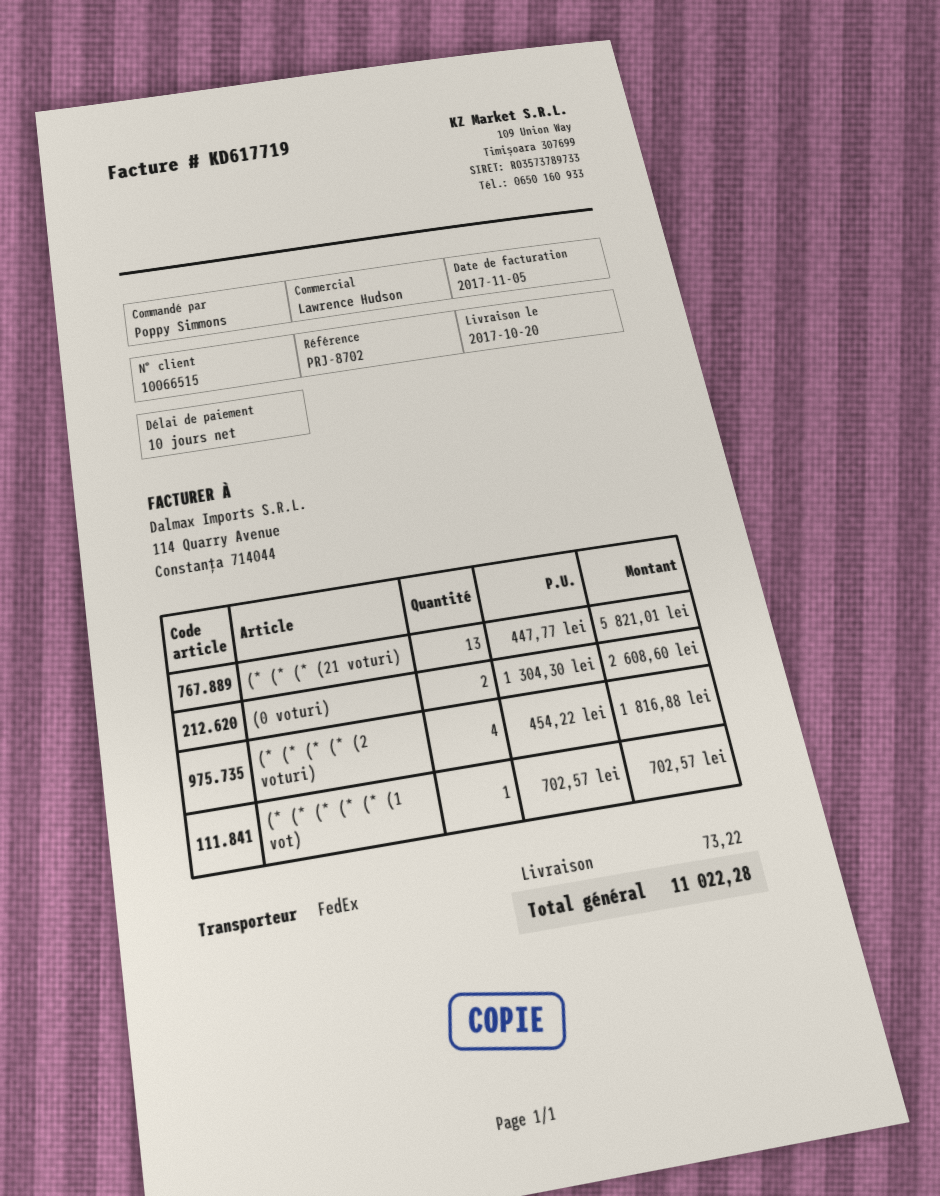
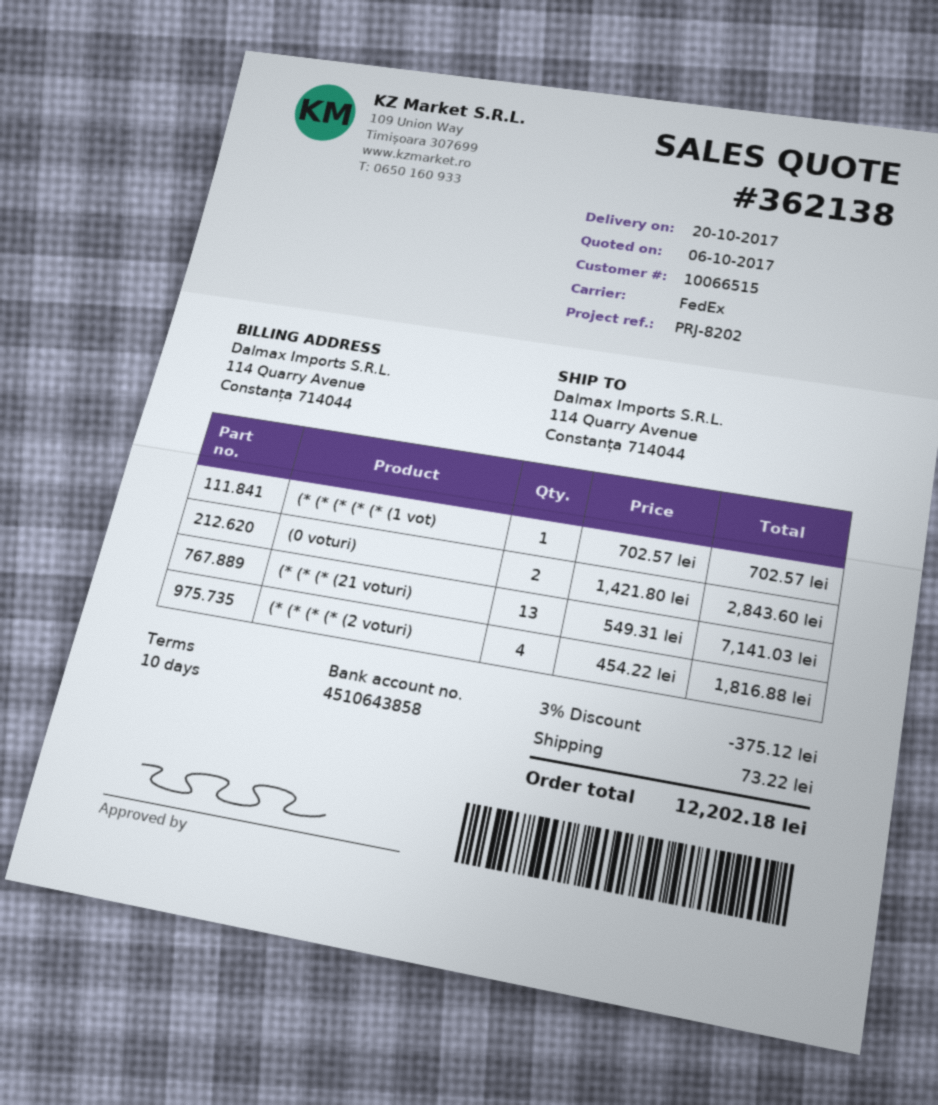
reference: PRJ-8702 -> PRJ-8202
(* (* (* (21 voturi): 13 x 447.77 = 5821.01 -> 13 x 549.31 = 7141.03
(0 voturi): 2 x 1304.30 = 2608.60 -> 2 x 1421.80 = 2843.60
discount: none -> 3% = 375.12
total: 11022.28 -> 12202.18

